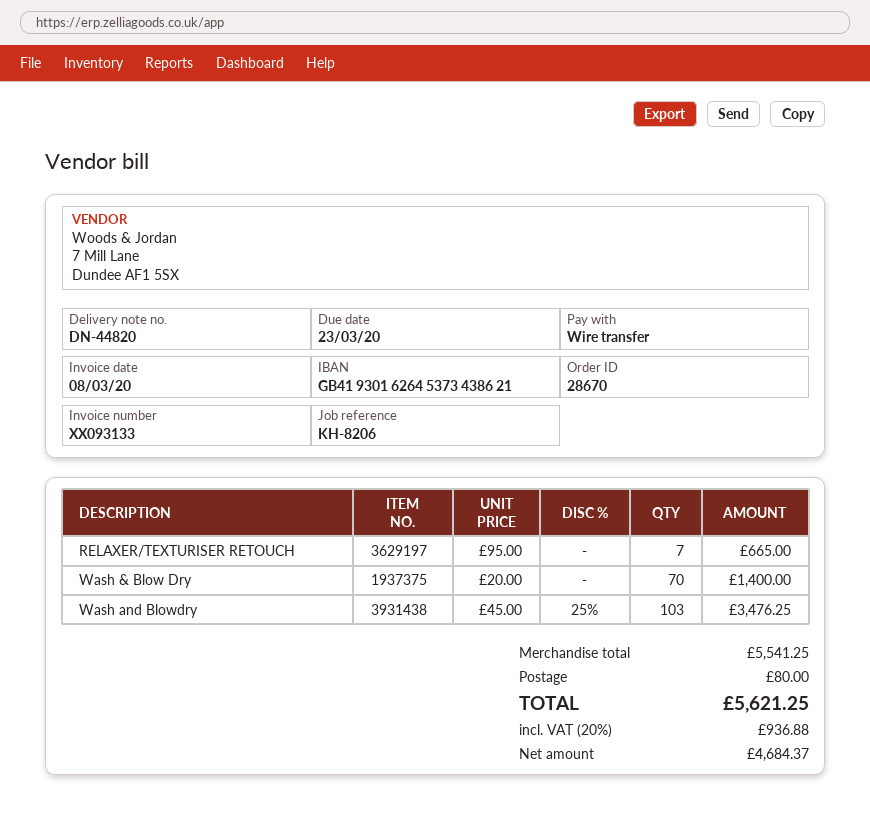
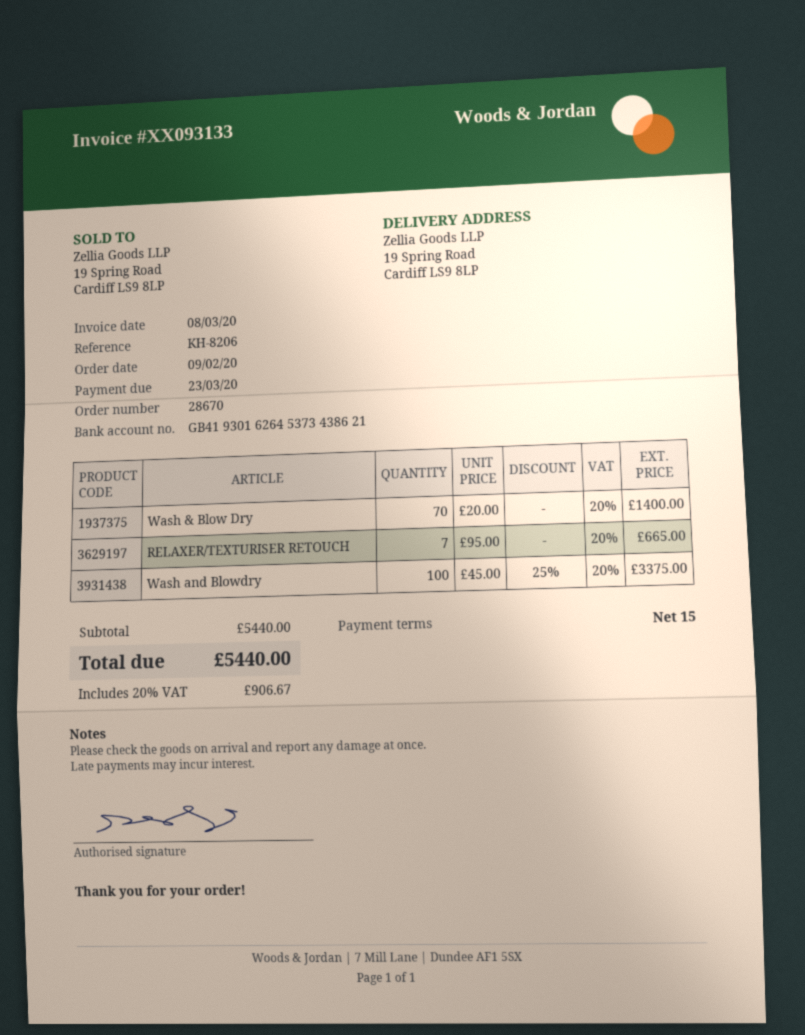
Wash and Blowdry: 103 x 45.00 - 25% = 3476.25 -> 100 x 45.00 - 25% = 3375.00
subtotal: 5541.25 -> 5440.00
shipping: 80.00 -> none
tax: 20% = 936.88 -> 20% = 906.67
total: 5621.25 -> 5440.00

